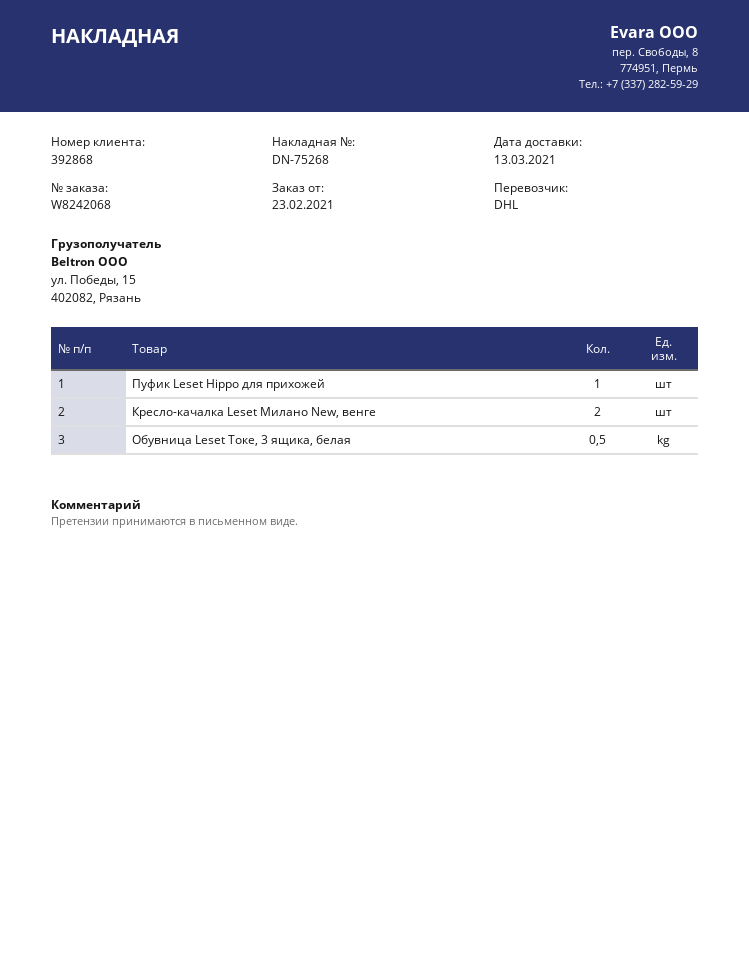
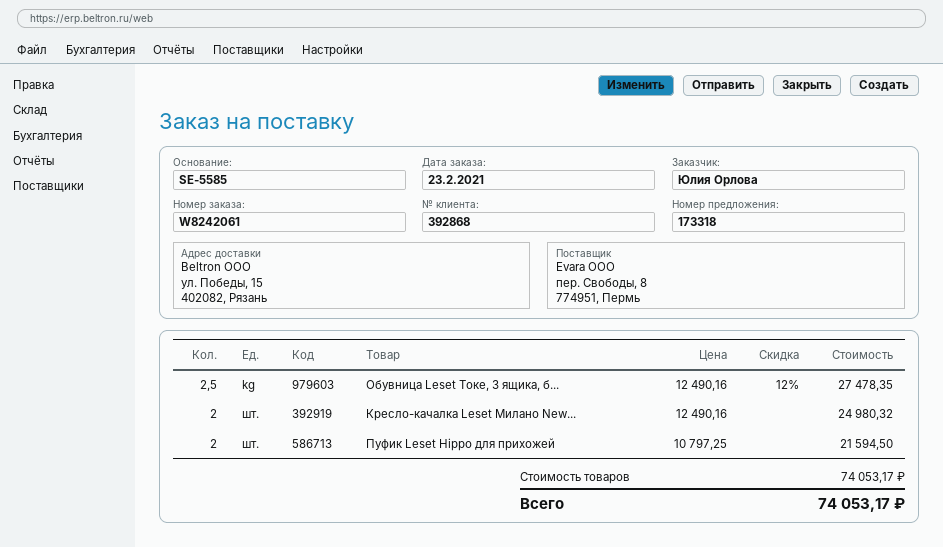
order number: W8242068 -> W8242061
Пуфик Leset Hippo для прихожей: 1 -> 2
Обувница Leset Токе, 3 ящика, белая: 0.5 -> 2.5

